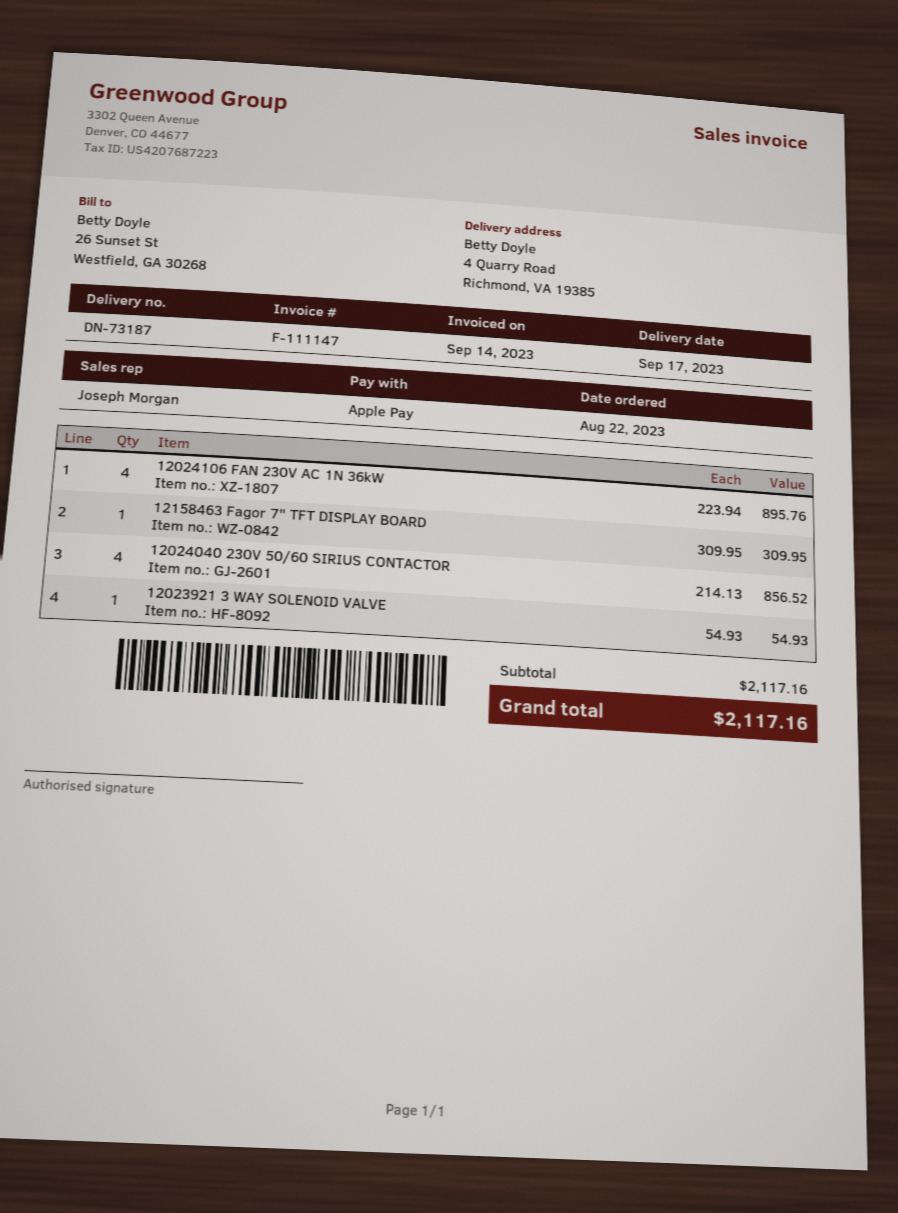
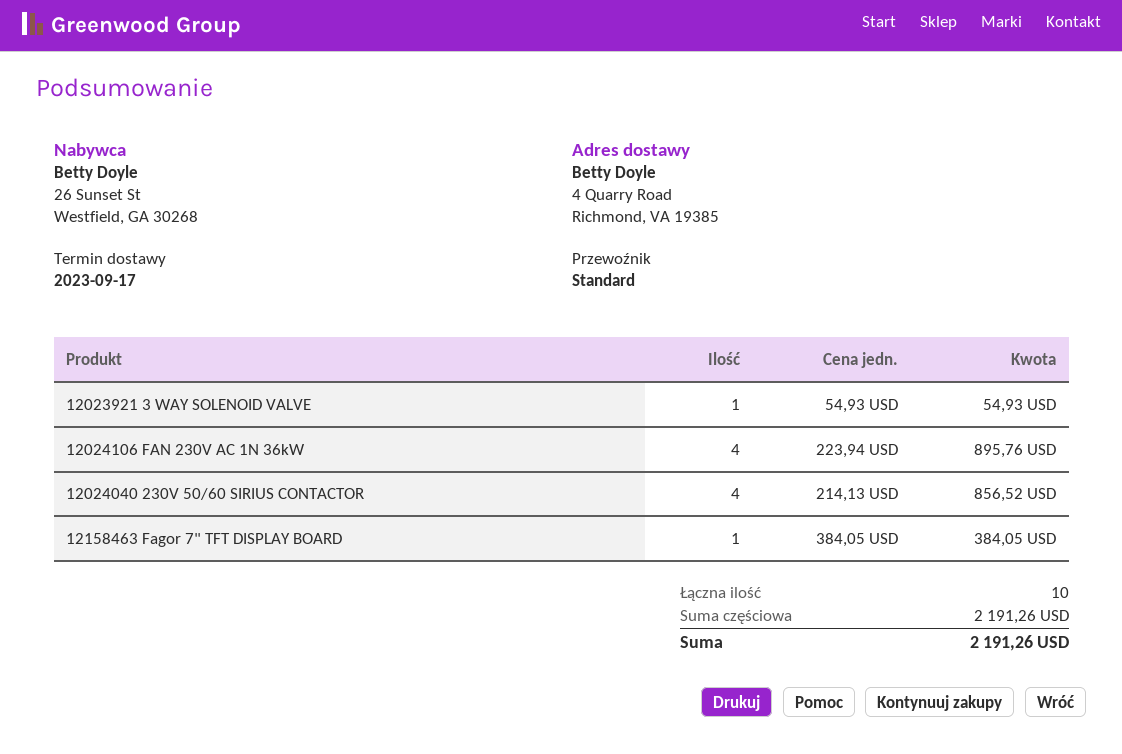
12158463 Fagor 7" TFT DISPLAY BOARD: 1 x 309.95 = 309.95 -> 1 x 384.05 = 384.05
subtotal: 2117.16 -> 2191.26
total: 2117.16 -> 2191.26

